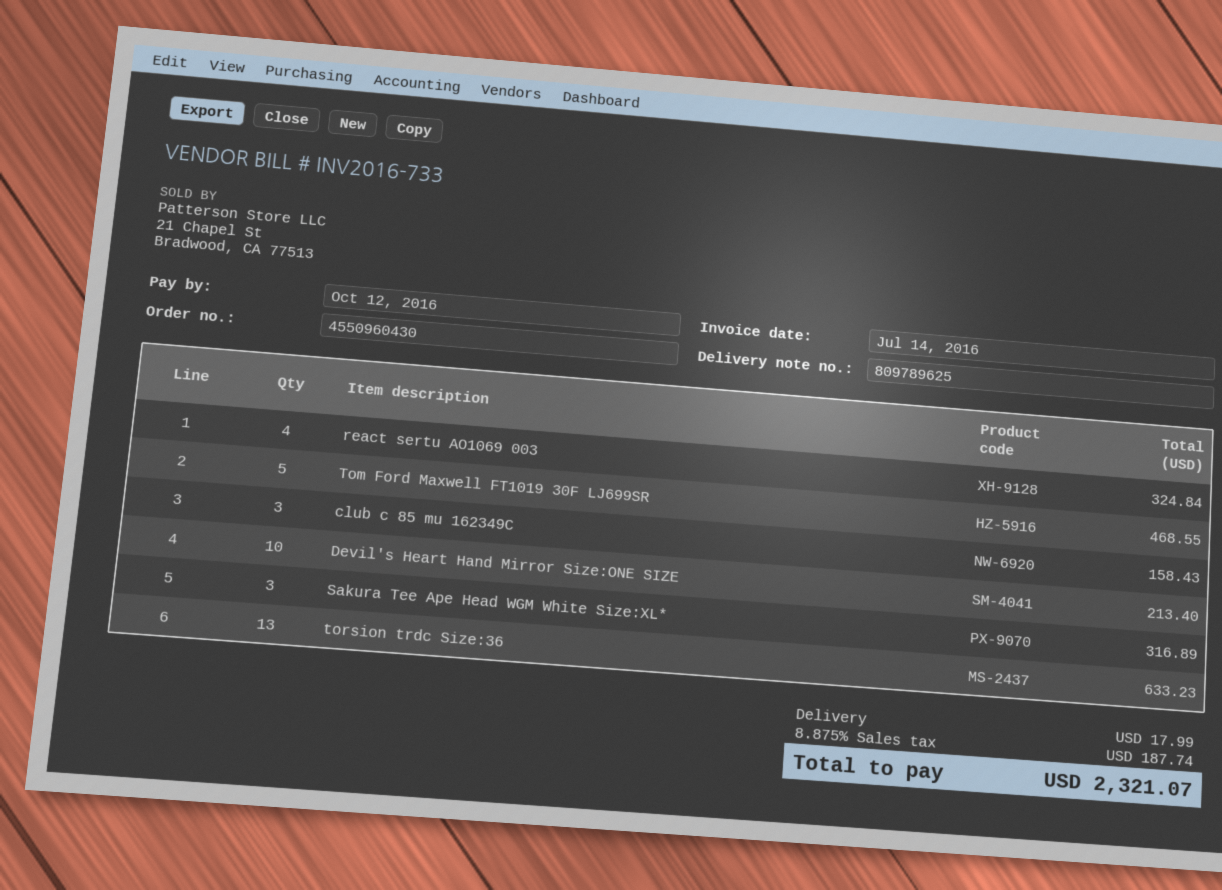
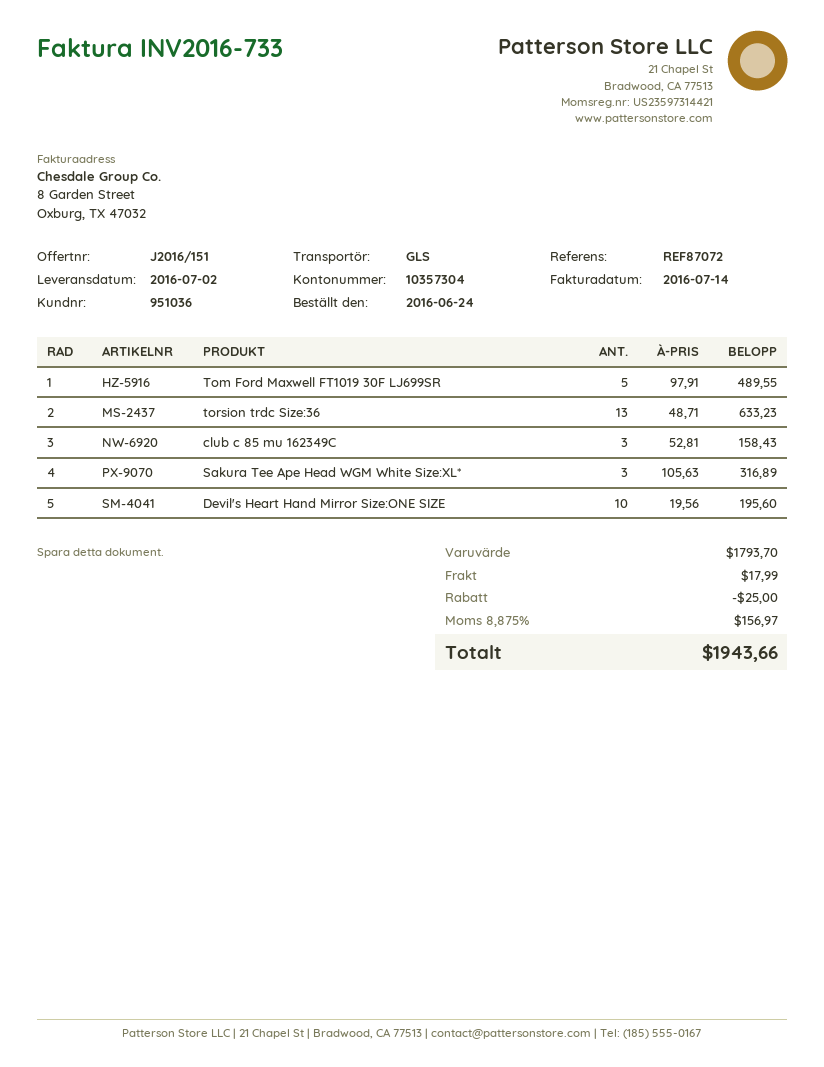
react sertu AO1069 003: 4 for 324.84 -> none
Tom Ford Maxwell FT1019 30F LJ699SR: 5 for 468.55 -> 5 for 489.55
Devil's Heart Hand Mirror Size:ONE SIZE: 10 for 213.40 -> 10 for 195.60
discount: none -> 25.00
tax: 8.875% = 187.74 -> 8.875% = 156.97
total: 2321.07 -> 1943.66

